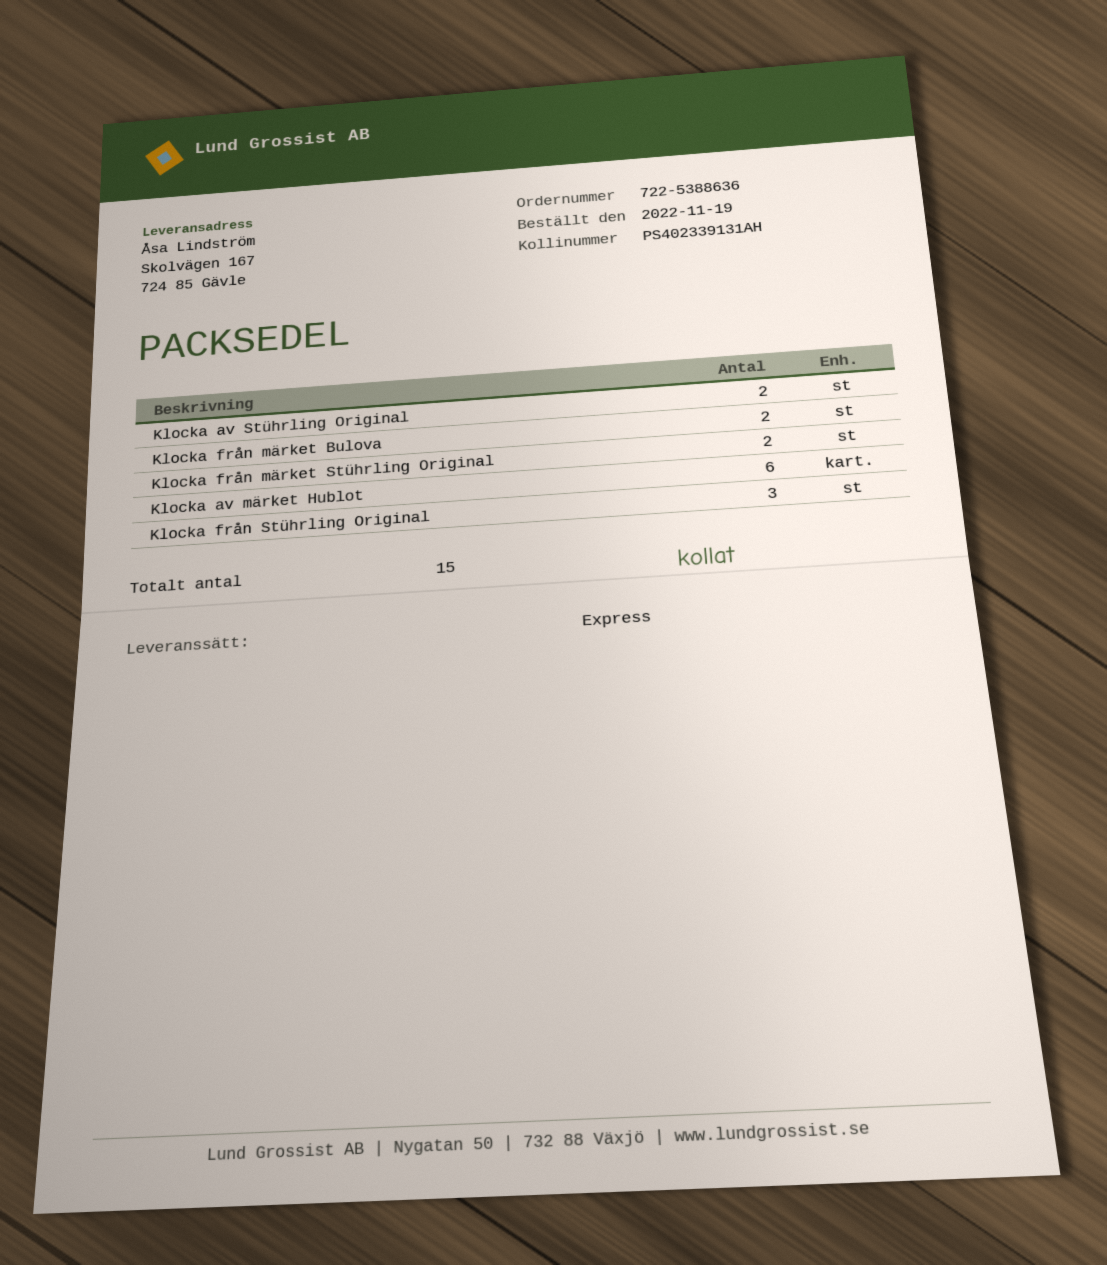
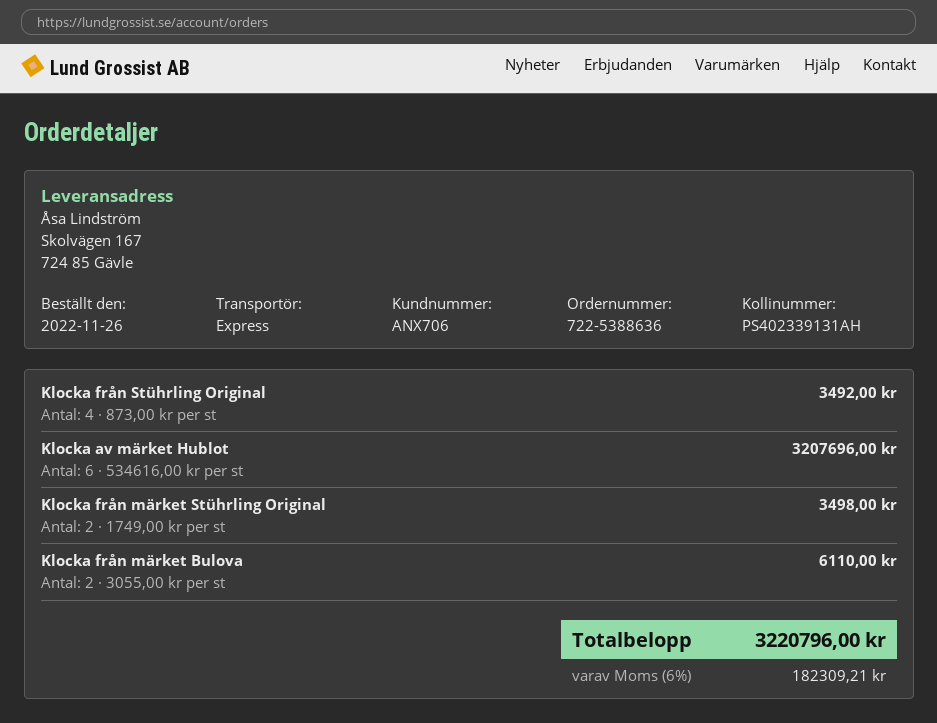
order date: 2022-11-19 -> 2022-11-26
Klocka av Stührling Original: 2 -> none
Klocka från Stührling Original: 3 -> 4

